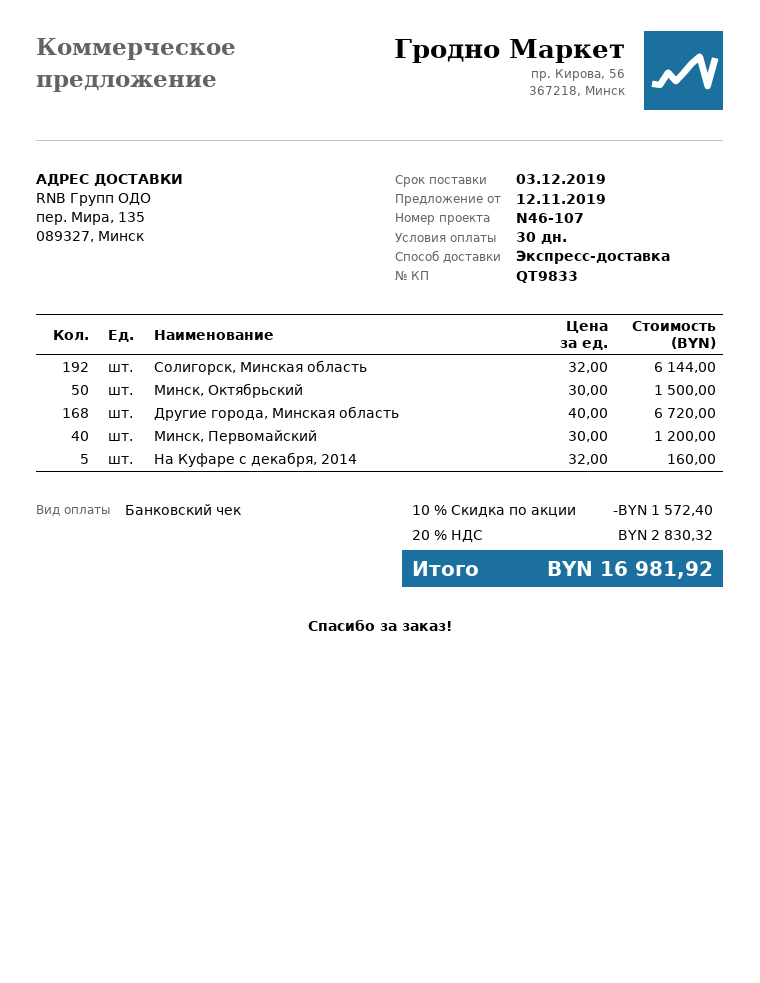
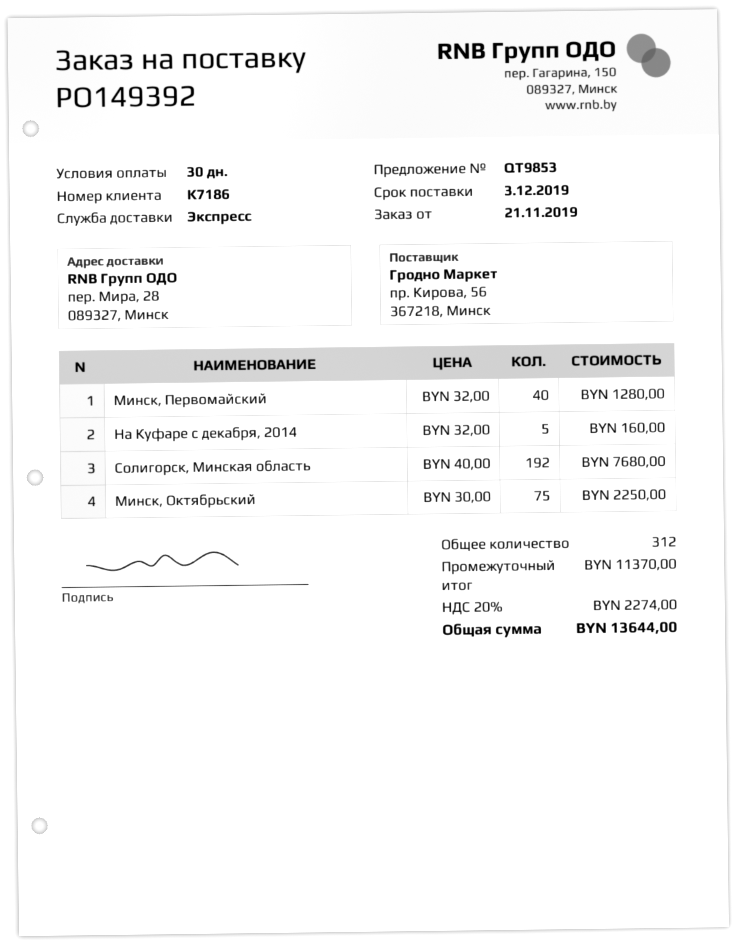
quote number: QT9833 -> QT9853
ship to: пер. Мира, 135, 089327, Минск -> пер. Мира, 28, 089327, Минск
Солигорск, Минская область: 192 x 32.00 = 6144.00 -> 192 x 40.00 = 7680.00
Минск, Октябрьский: 50 x 30.00 = 1500.00 -> 75 x 30.00 = 2250.00
Другие города, Минская область: 168 x 40.00 = 6720.00 -> none
Минск, Первомайский: 40 x 30.00 = 1200.00 -> 40 x 32.00 = 1280.00
discount: 10% = 1572.40 -> none
tax: 20% = 2830.32 -> 20% = 2274.00
total: 16981.92 -> 13644.00

